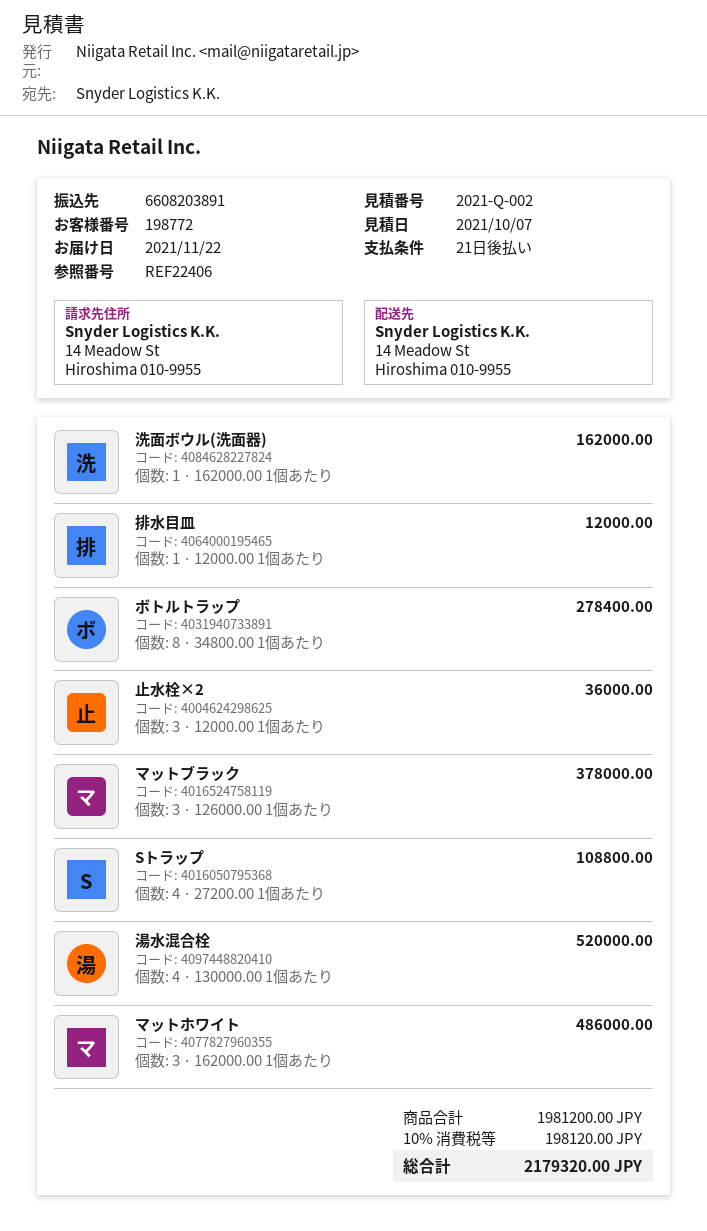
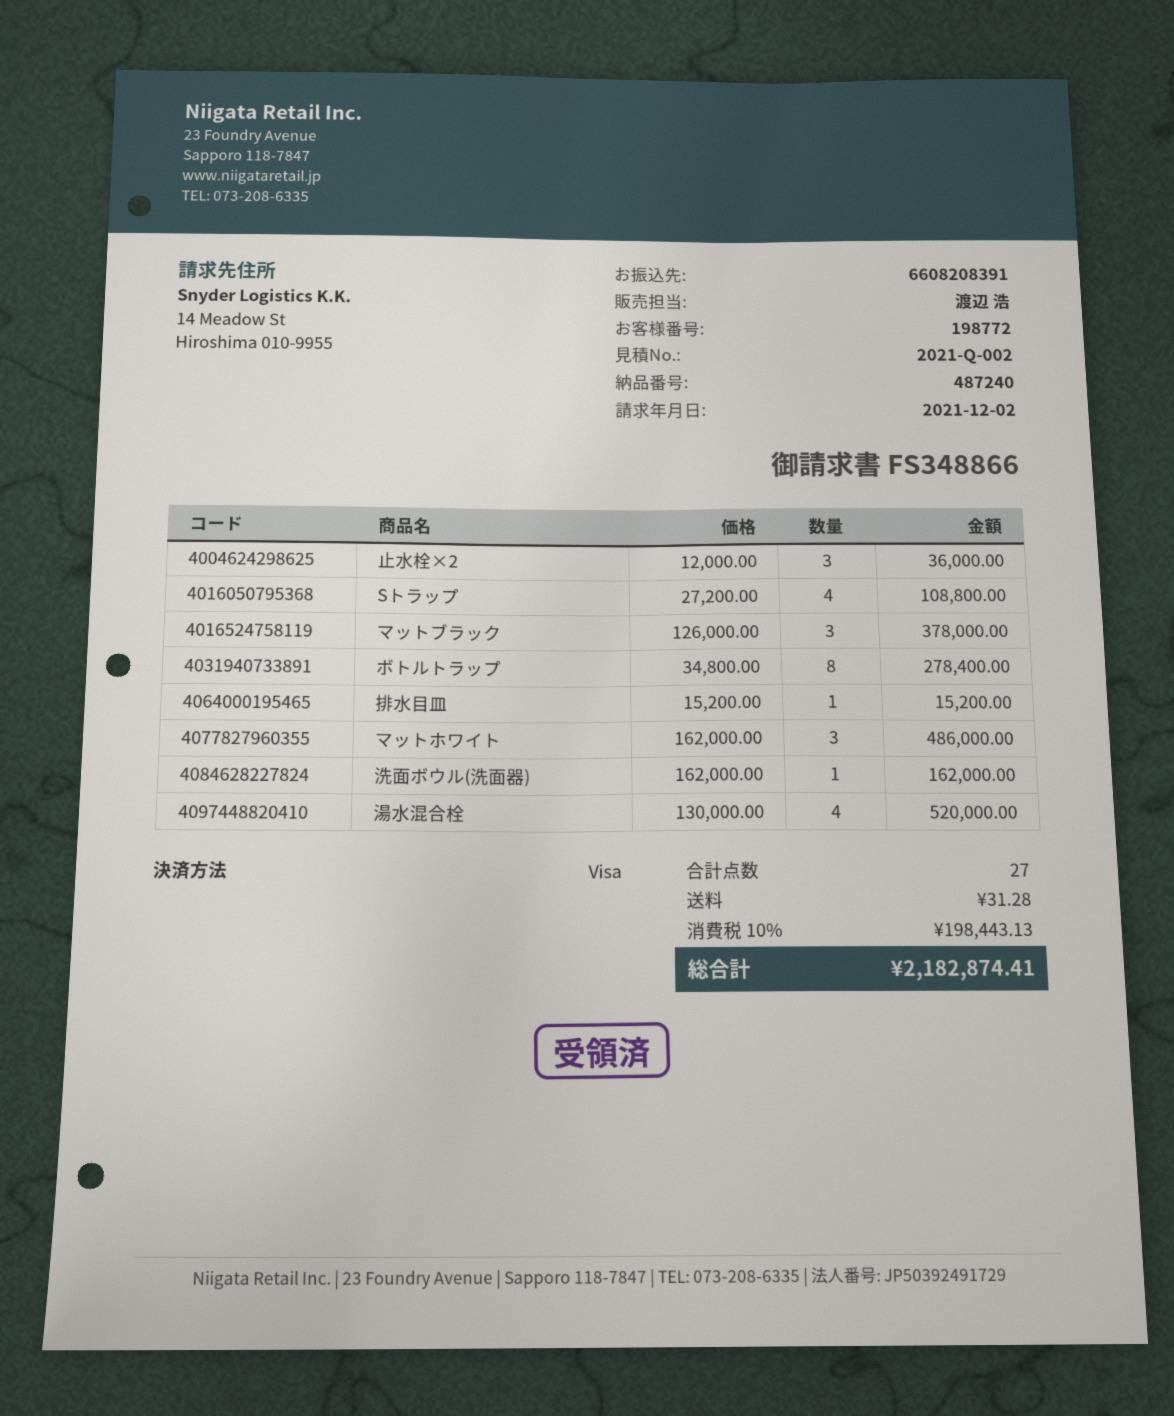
bank account: 6608203891 -> 6608208391
排水目皿: 1 x 12000.00 = 12000.00 -> 1 x 15200.00 = 15200.00
shipping: none -> 31.28
tax: 10% = 198120.00 -> 10% = 198443.13
total: 2179320.00 -> 2182874.41

